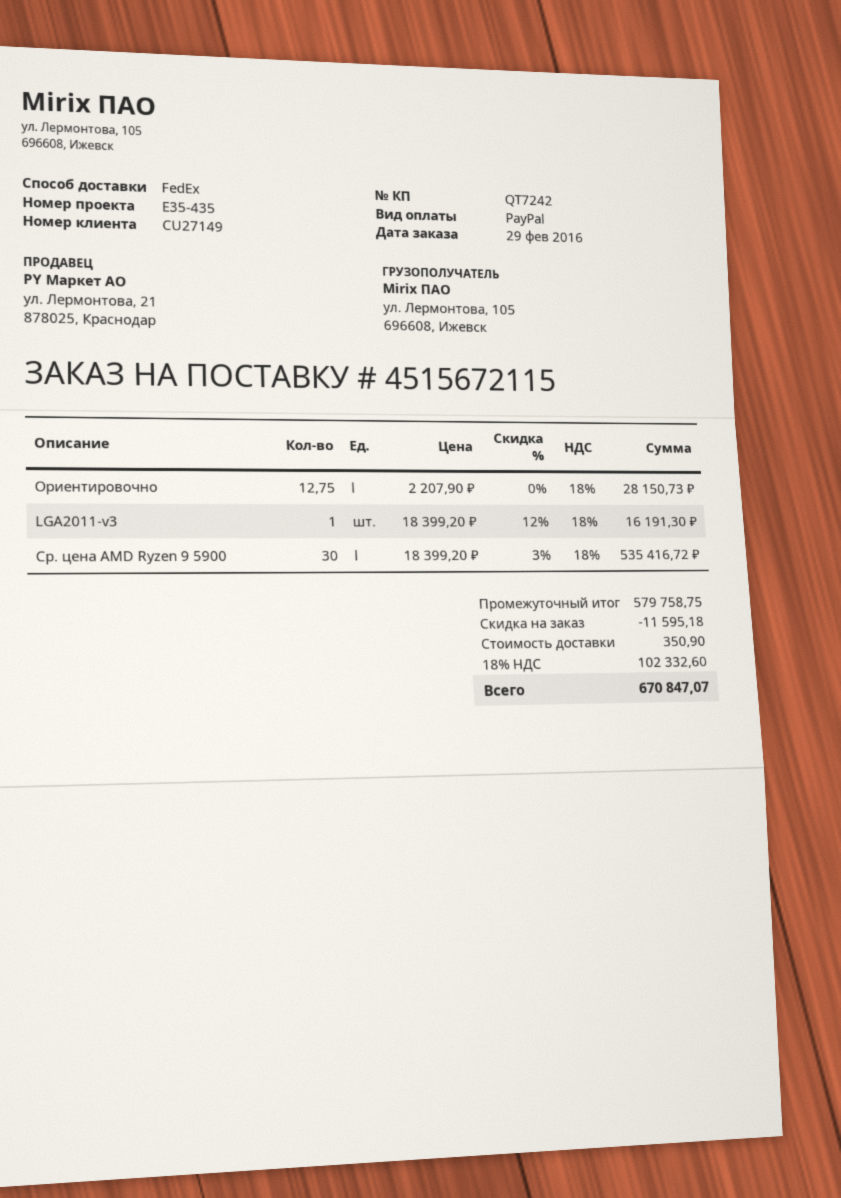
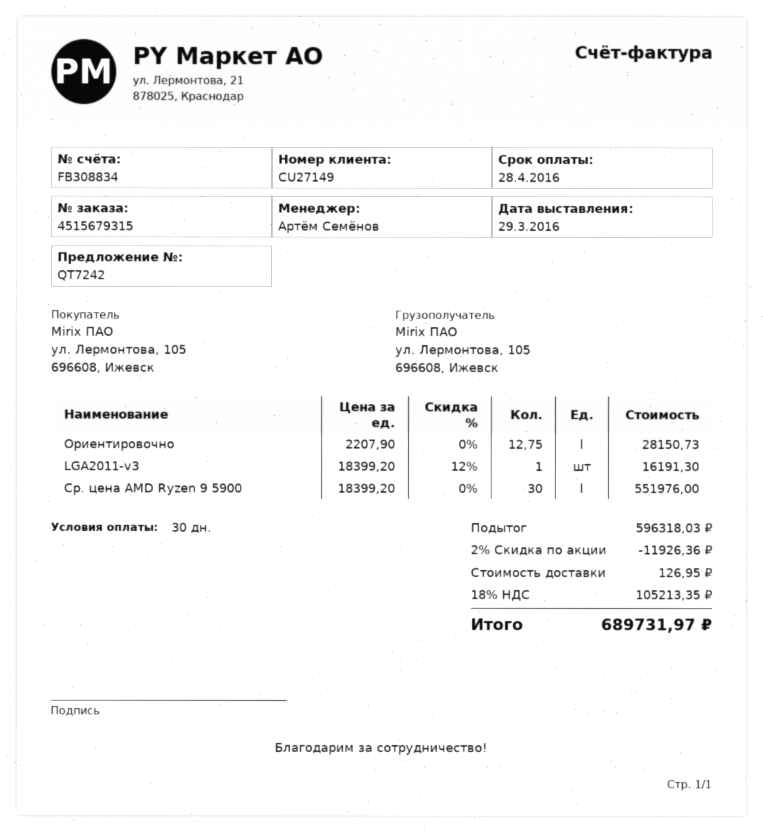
order number: 4515672115 -> 4515679315
Ср. цена AMD Ryzen 9 5900: 30 x 18399.20 - 3% = 535416.72 -> 30 x 18399.20 = 551976.00
subtotal: 579758.75 -> 596318.03
discount: 11595.18 -> 11926.36
shipping: 350.90 -> 126.95
tax: 18% = 102332.60 -> 18% = 105213.35
total: 670847.07 -> 689731.97

